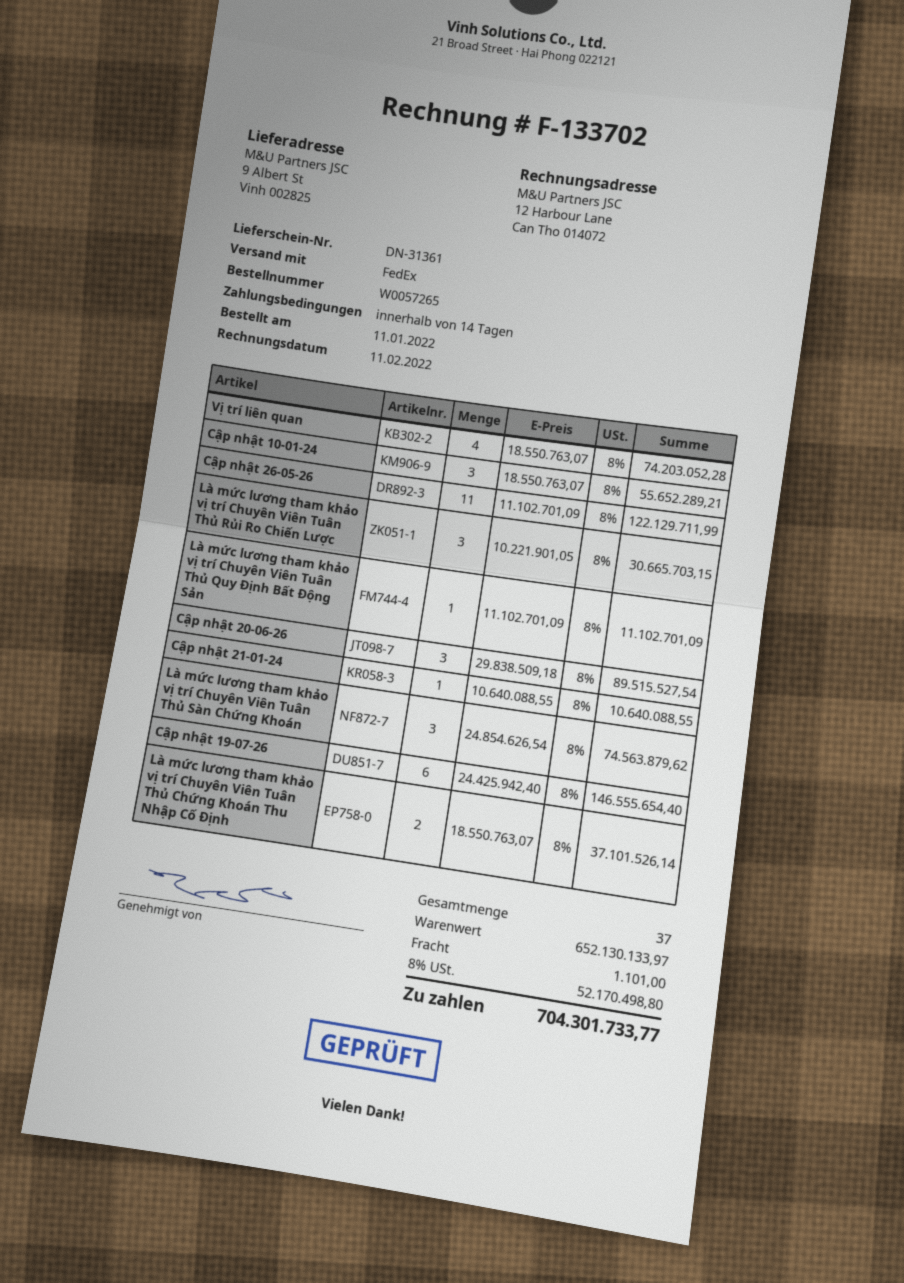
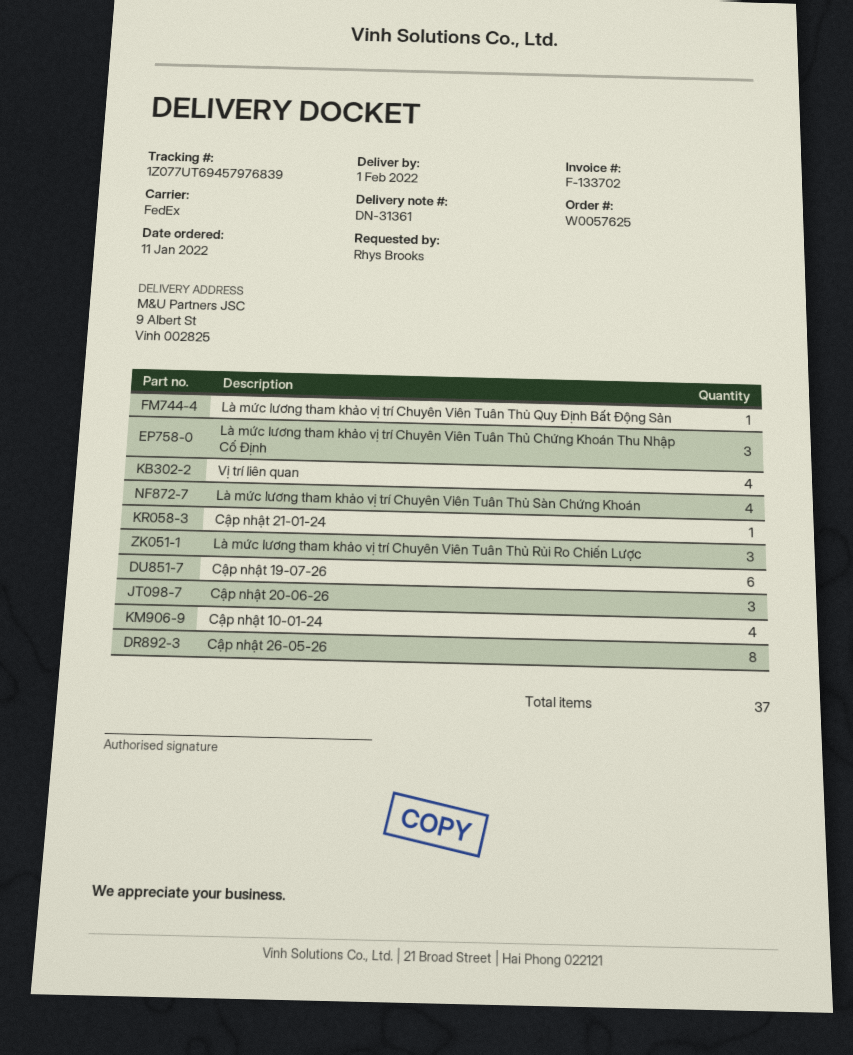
order number: W0057265 -> W0057625
Cập nhật 10-01-24: 3 -> 4
Cập nhật 26-05-26: 11 -> 8
Là mức lương tham khảo vị trí Chuyên Viên Tuân Thủ Sàn Chứng Khoán: 3 -> 4
Là mức lương tham khảo vị trí Chuyên Viên Tuân Thủ Chứng Khoán Thu Nhập Cố Định: 2 -> 3

